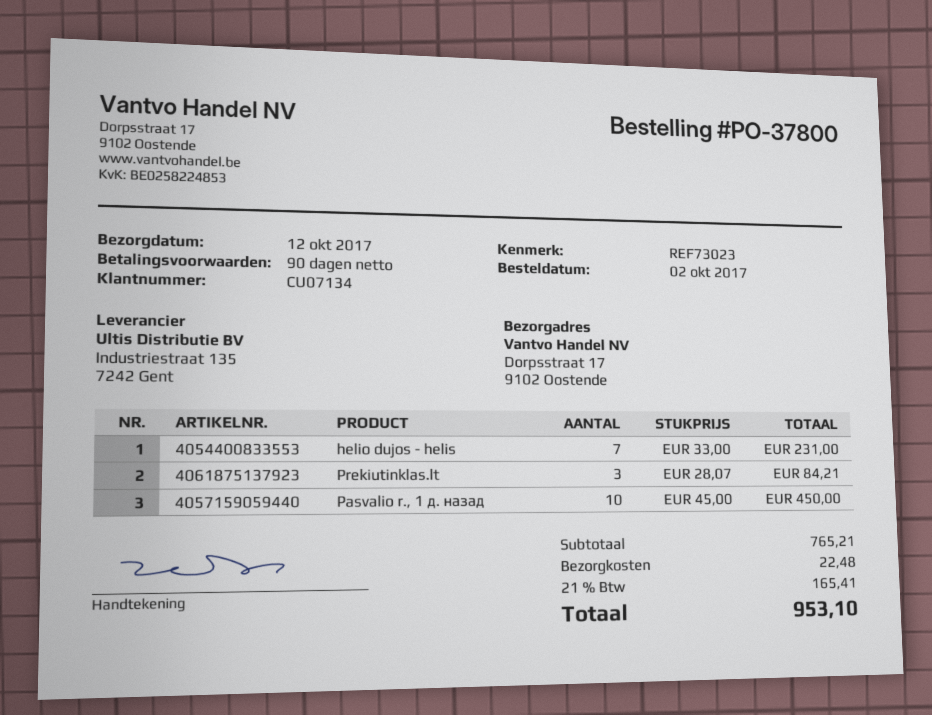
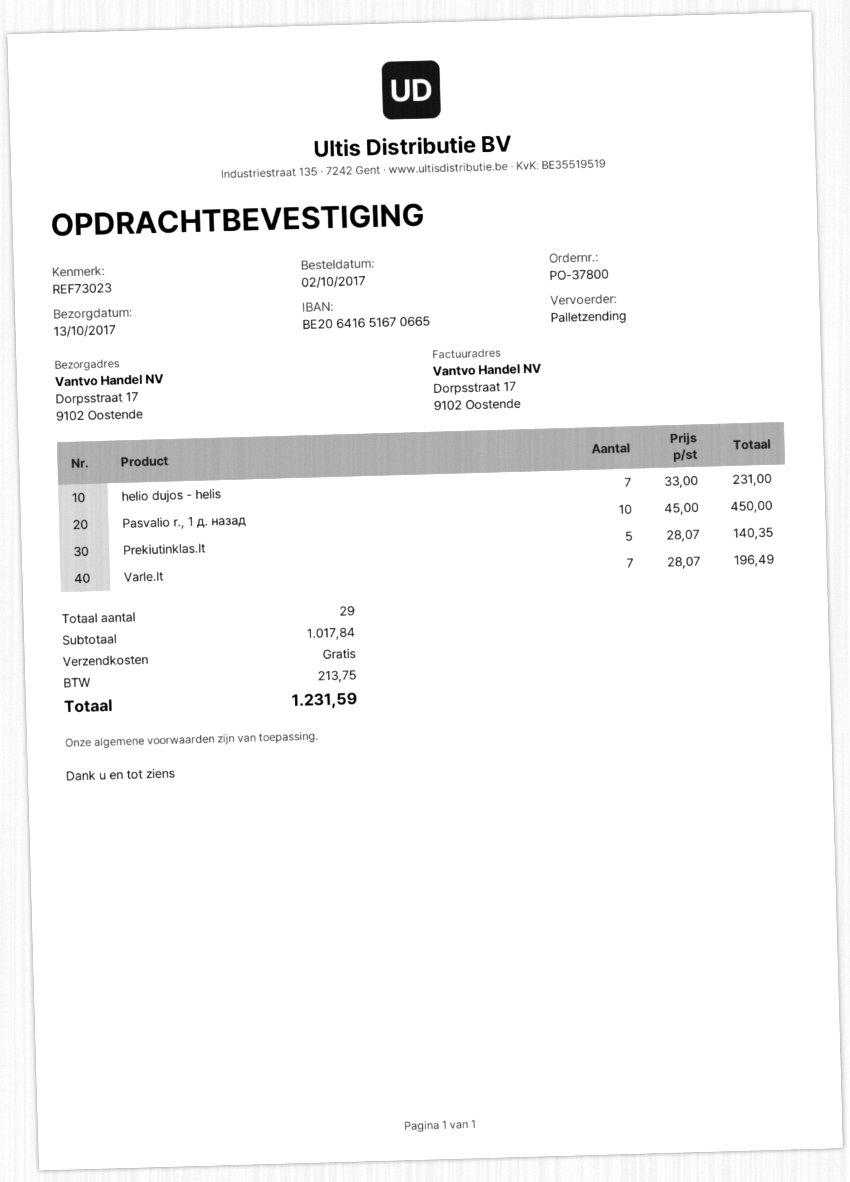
delivery date: 2017-10-12 -> 2017-10-13
Prekiutinklas.lt: 3 x 28.07 = 84.21 -> 5 x 28.07 = 140.35
Varle.lt: none -> 7 x 28.07 = 196.49
subtotal: 765.21 -> 1017.84
shipping: 22.48 -> 0.00
tax: 165.41 -> 213.75
total: 953.10 -> 1231.59

